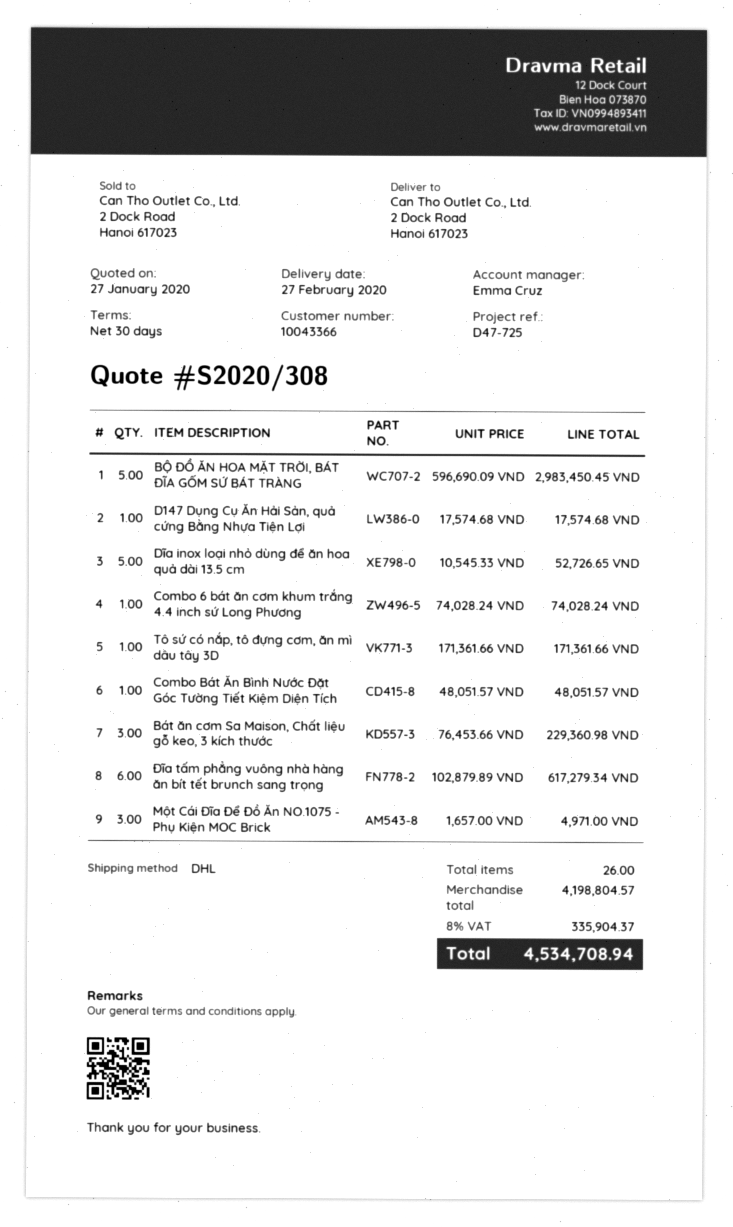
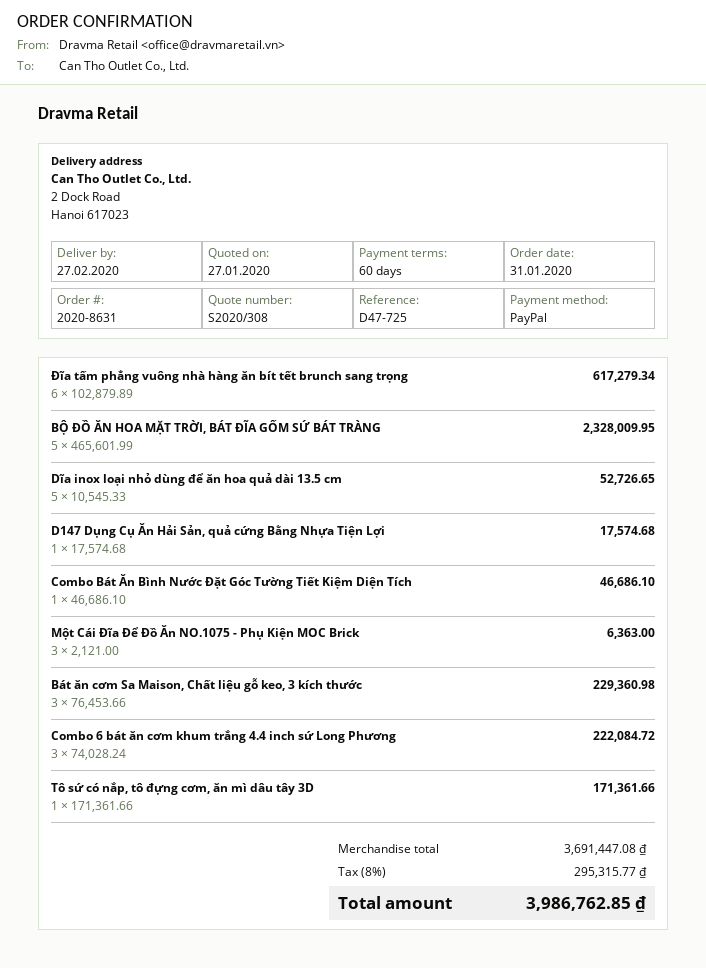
payment terms: 30 days -> 60 days
BỘ ĐỒ ĂN HOA MẶT TRỜI, BÁT ĐĨA GỐM SỨ BÁT TRÀNG: 5 x 596690.09 = 2983450.45 -> 5 x 465601.99 = 2328009.95
Combo 6 bát ăn cơm khum trắng 4.4 inch sứ Long Phương: 1 x 74028.24 = 74028.24 -> 3 x 74028.24 = 222084.72
Combo Bát Ăn Bình Nước Đặt Góc Tường Tiết Kiệm Diện Tích: 1 x 48051.57 = 48051.57 -> 1 x 46686.10 = 46686.10
Một Cái Đĩa Để Đồ Ăn NO.1075 - Phụ Kiện MOC Brick: 3 x 1657.00 = 4971.00 -> 3 x 2121.00 = 6363.00
subtotal: 4198804.57 -> 3691447.08
tax: 8% = 335904.37 -> 8% = 295315.77
total: 4534708.94 -> 3986762.85

